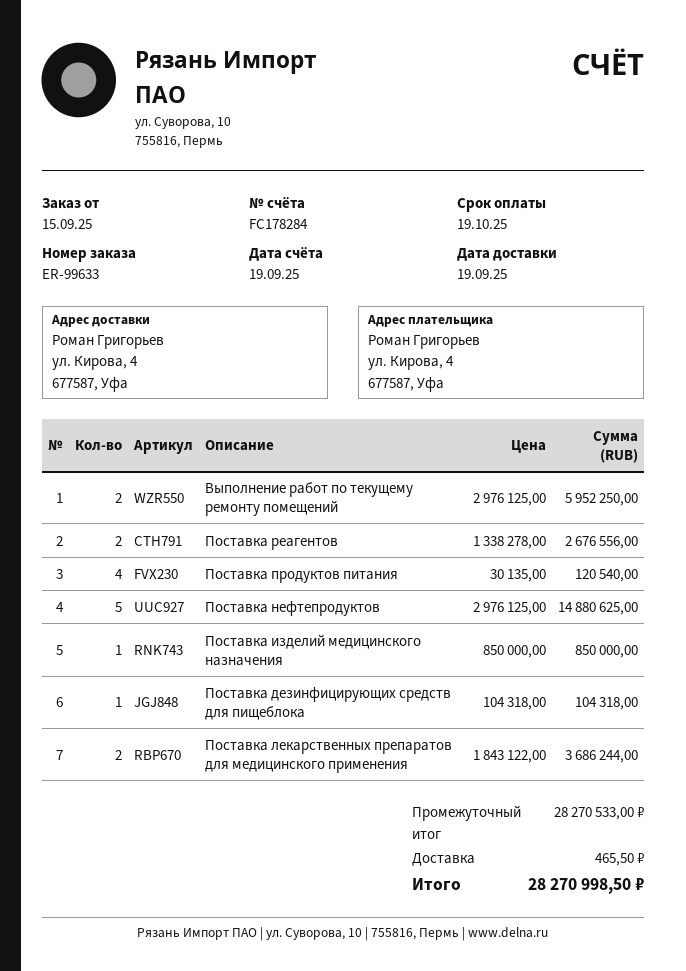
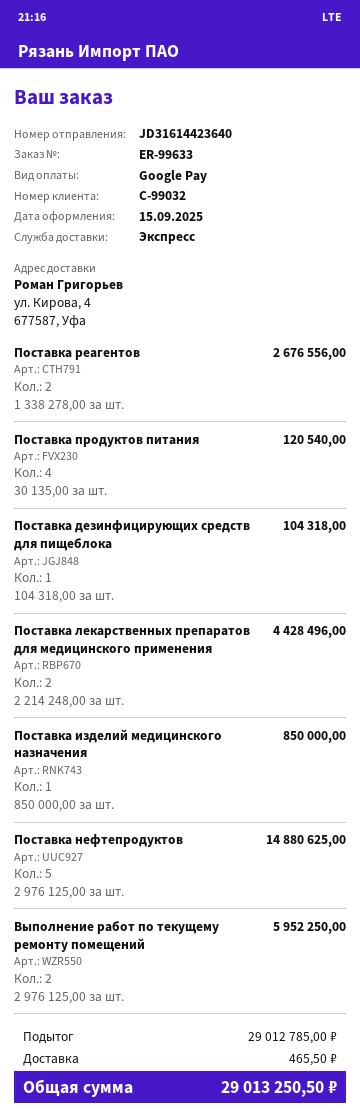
Поставка лекарственных препаратов для медицинского применения: 2 x 1843122.00 = 3686244.00 -> 2 x 2214248.00 = 4428496.00
subtotal: 28270533.00 -> 29012785.00
total: 28270998.50 -> 29013250.50

